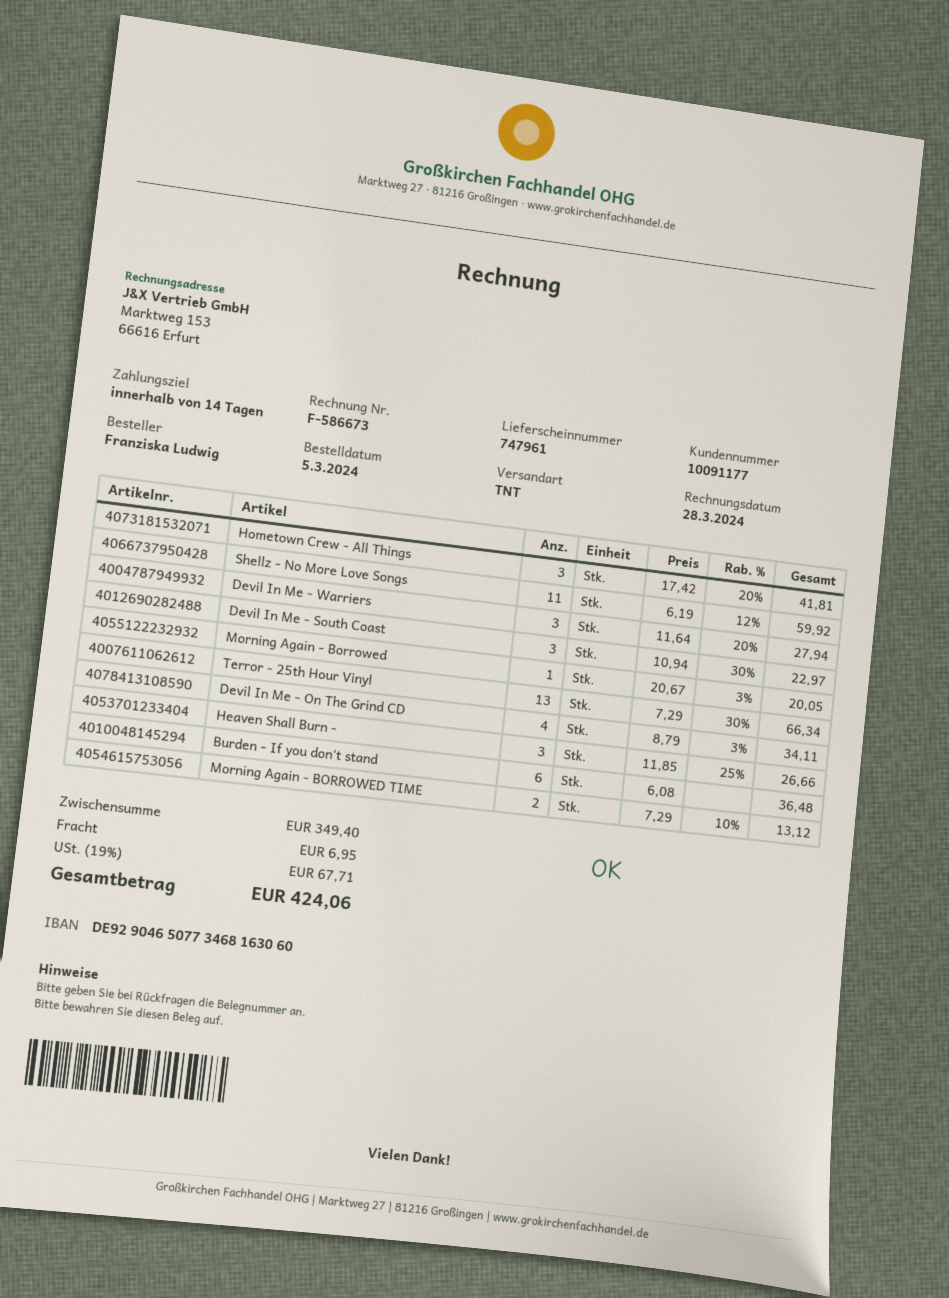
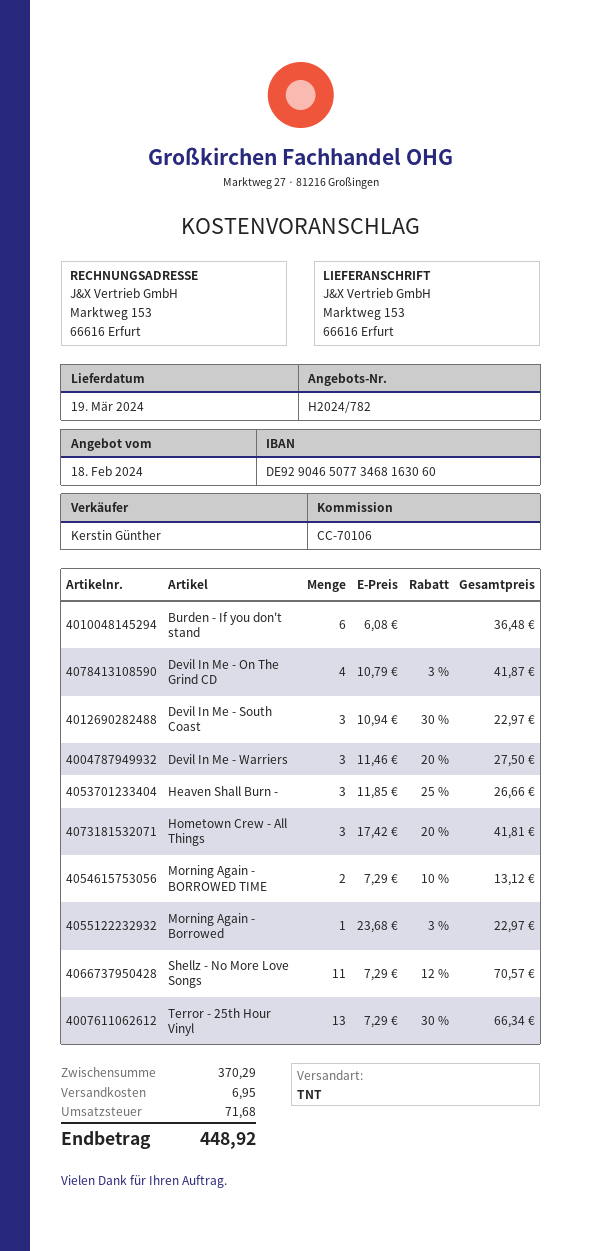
Shellz - No More Love Songs: 11 x 6.19 - 12% = 59.92 -> 11 x 7.29 - 12% = 70.57
Devil In Me - Warriers: 3 x 11.64 - 20% = 27.94 -> 3 x 11.46 - 20% = 27.50
Morning Again - Borrowed: 1 x 20.67 - 3% = 20.05 -> 1 x 23.68 - 3% = 22.97
Devil In Me - On The Grind CD: 4 x 8.79 - 3% = 34.11 -> 4 x 10.79 - 3% = 41.87
subtotal: 349.40 -> 370.29
tax: 67.71 -> 71.68
total: 424.06 -> 448.92

